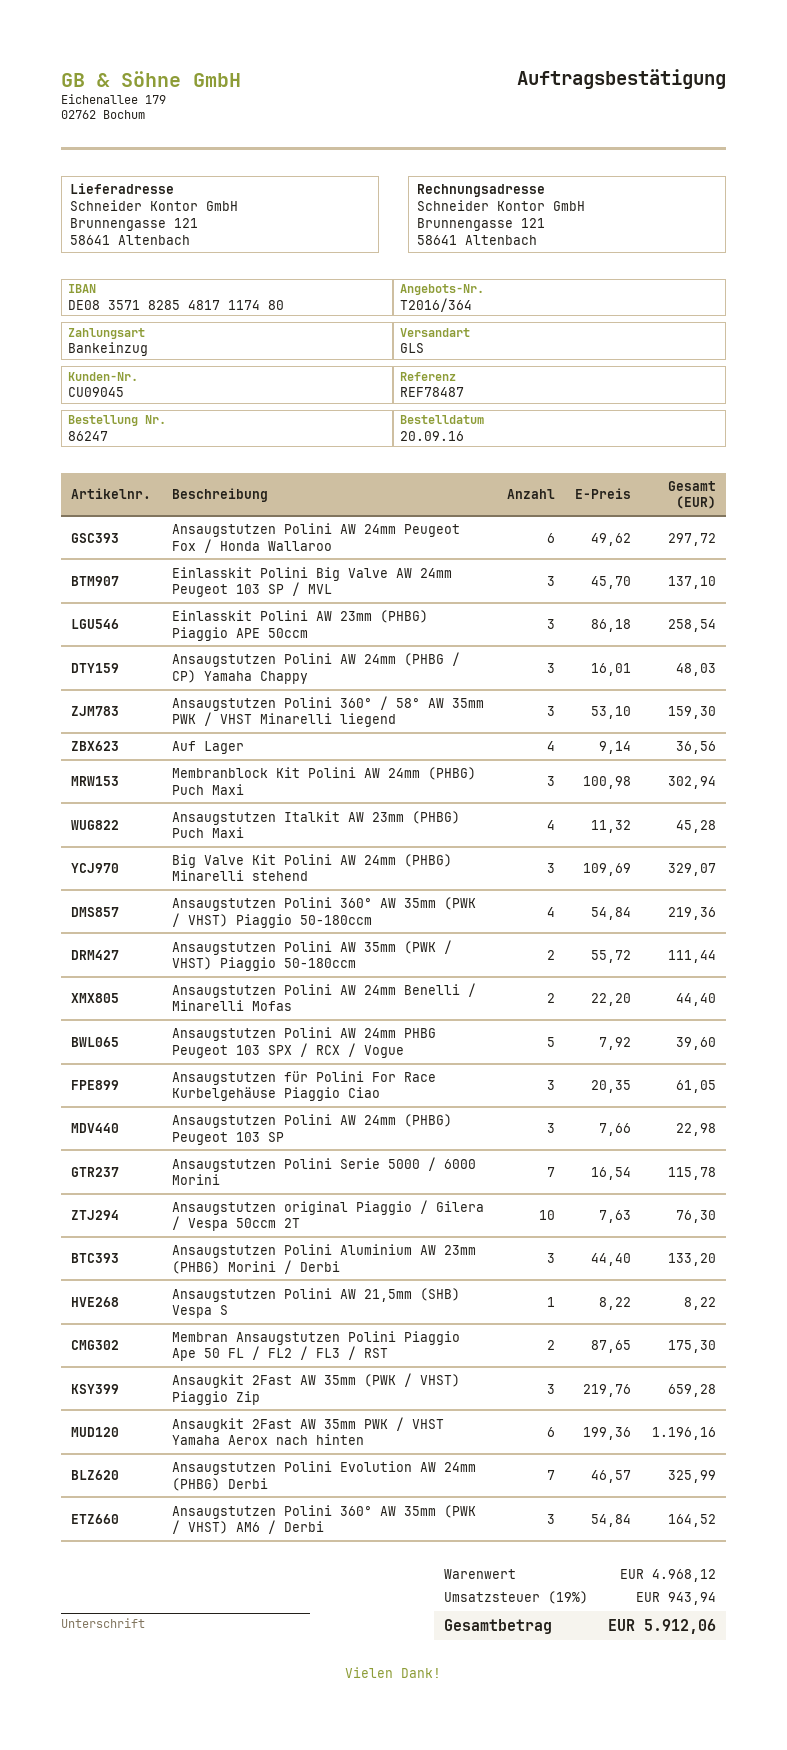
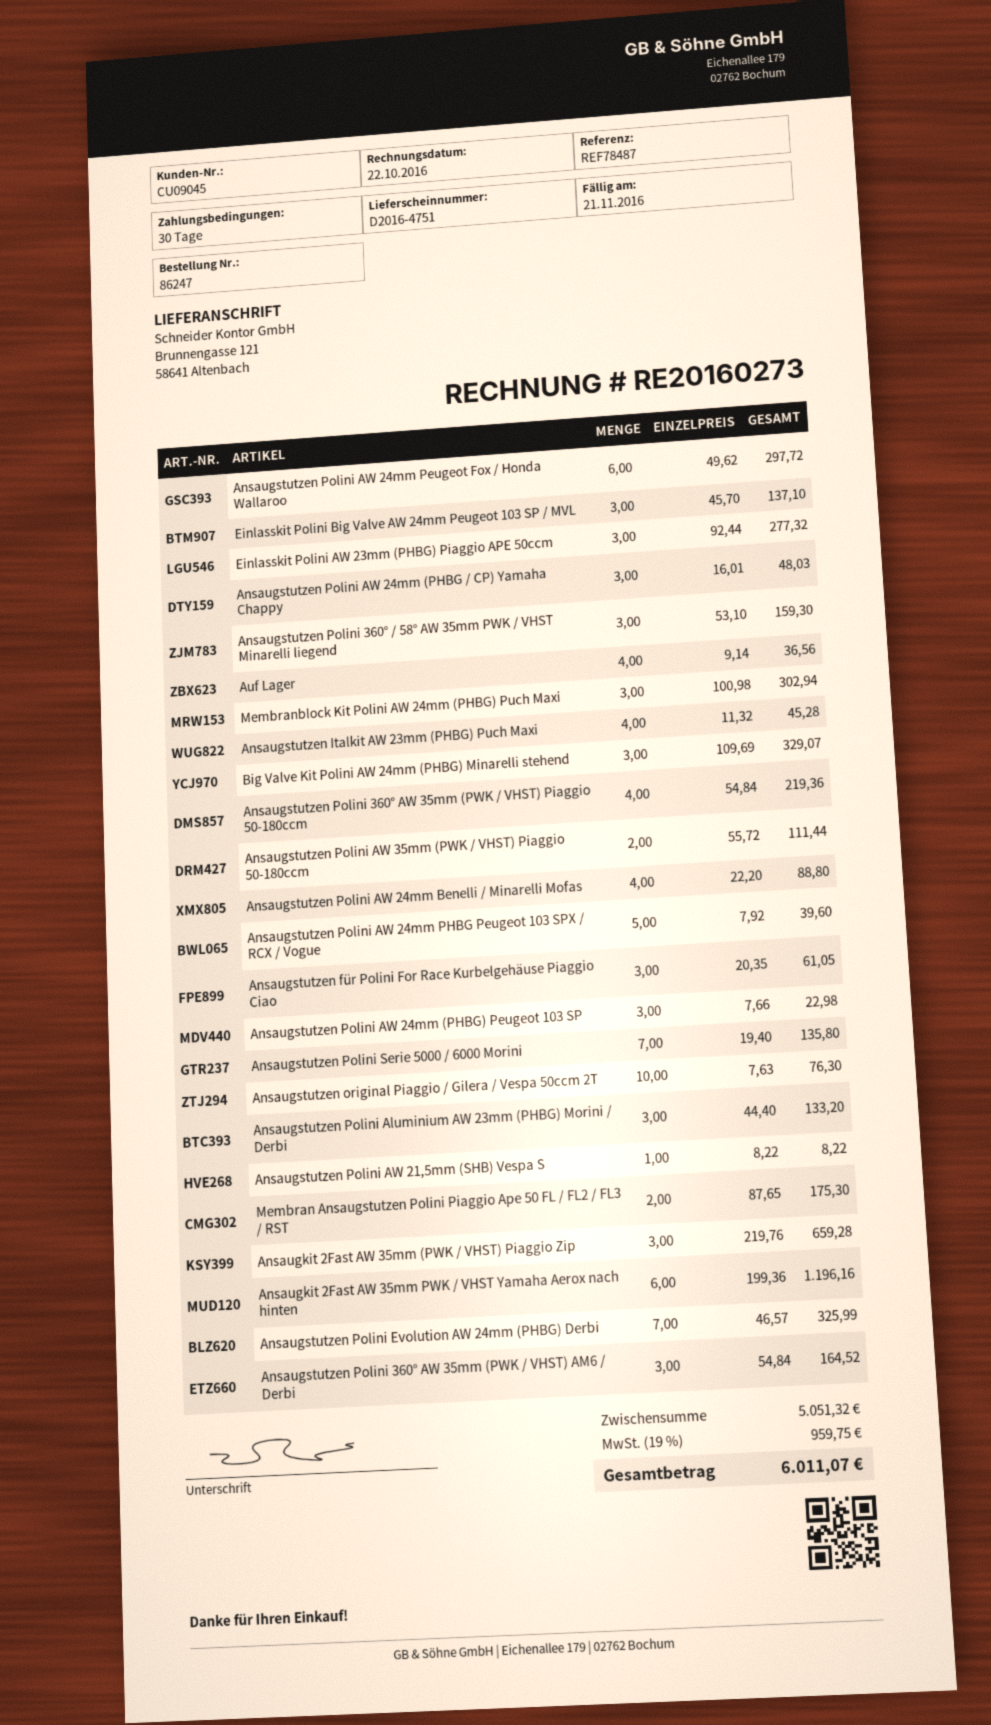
Einlasskit Polini AW 23mm (PHBG) Piaggio APE 50ccm: 3 x 86.18 = 258.54 -> 3 x 92.44 = 277.32
Ansaugstutzen Polini AW 24mm Benelli / Minarelli Mofas: 2 x 22.20 = 44.40 -> 4 x 22.20 = 88.80
Ansaugstutzen Polini Serie 5000 / 6000 Morini: 7 x 16.54 = 115.78 -> 7 x 19.40 = 135.80
subtotal: 4968.12 -> 5051.32
tax: 19% = 943.94 -> 19% = 959.75
total: 5912.06 -> 6011.07

